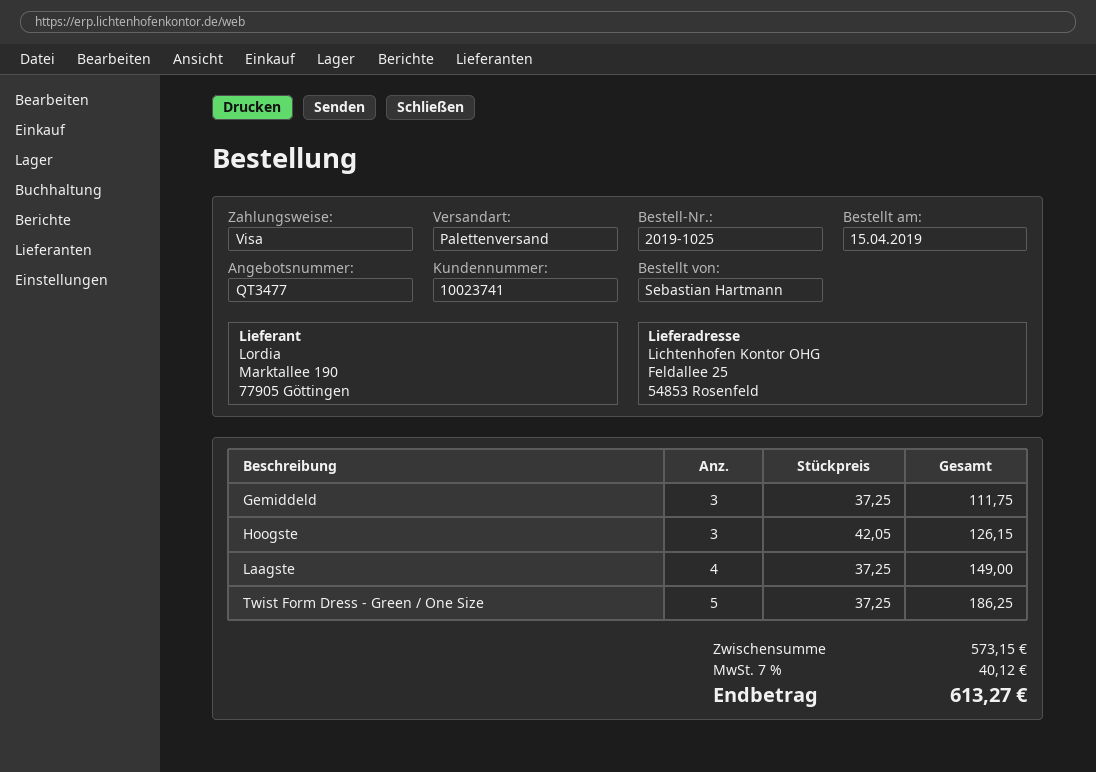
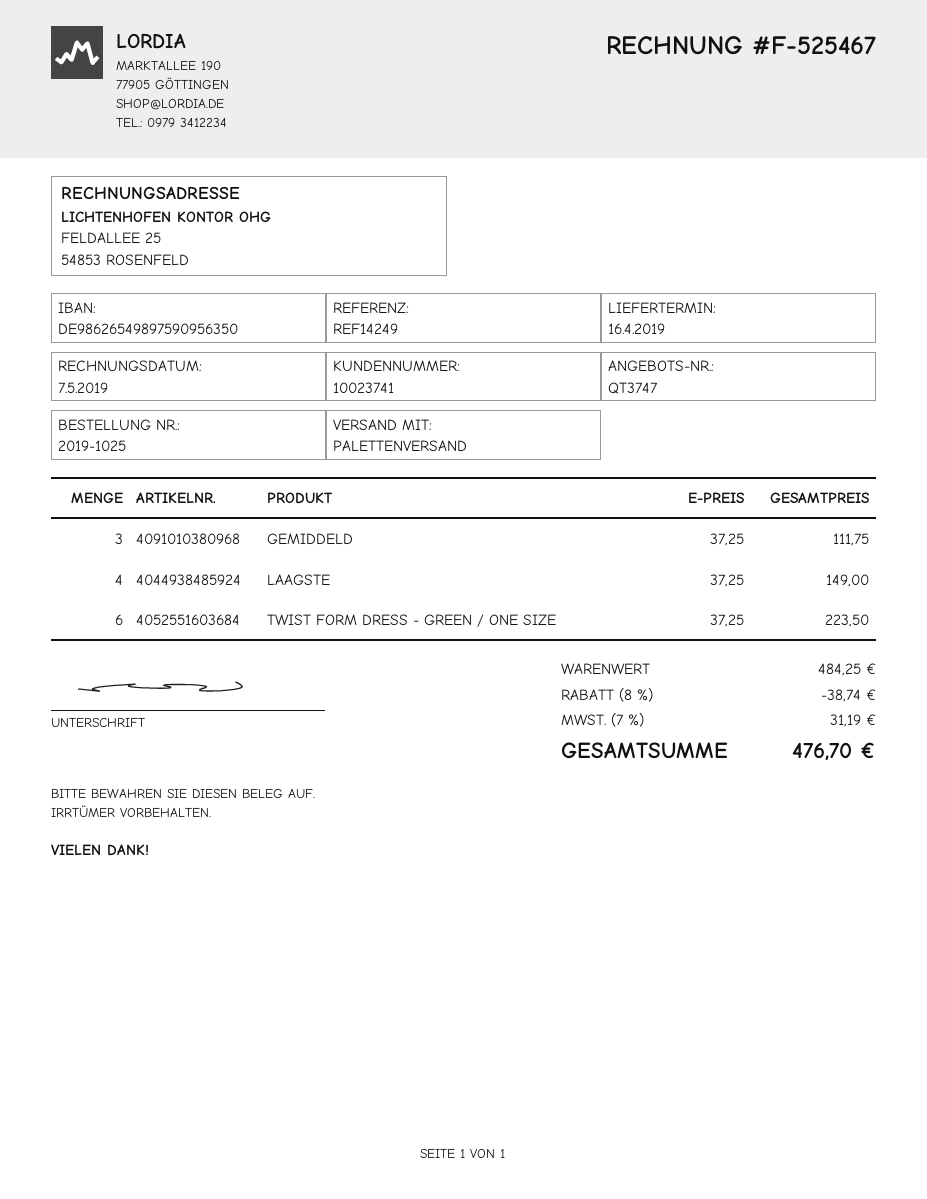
quote number: QT3477 -> QT3747
Hoogste: 3 x 42.05 = 126.15 -> none
Twist Form Dress - Green / One Size: 5 x 37.25 = 186.25 -> 6 x 37.25 = 223.50
subtotal: 573.15 -> 484.25
discount: none -> 8% = 38.74
tax: 7% = 40.12 -> 7% = 31.19
total: 613.27 -> 476.70

